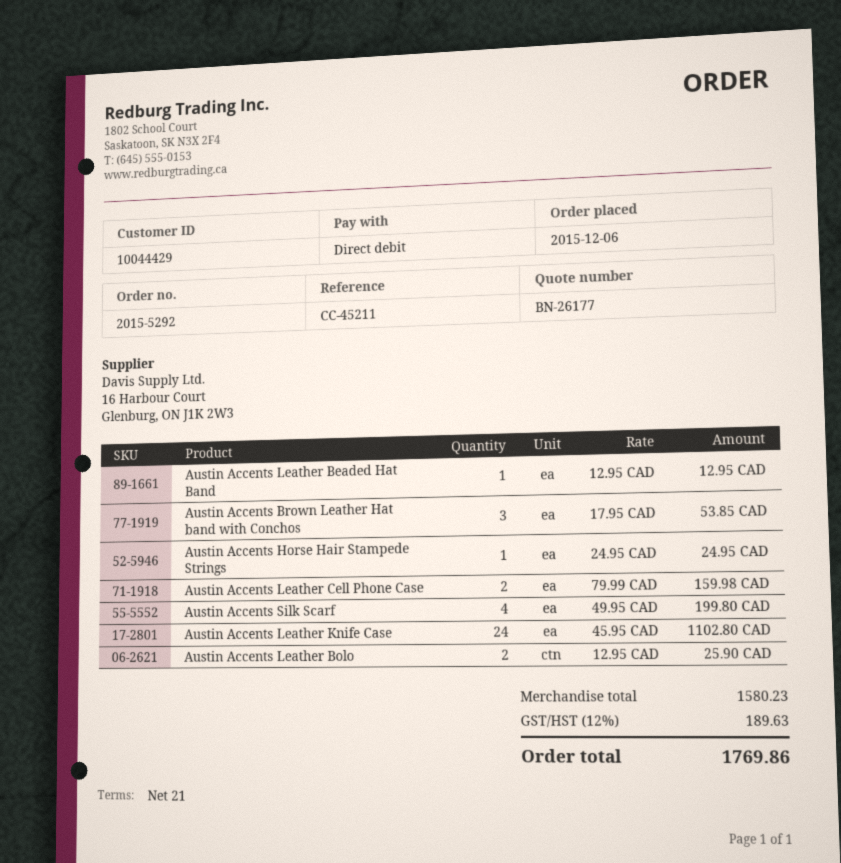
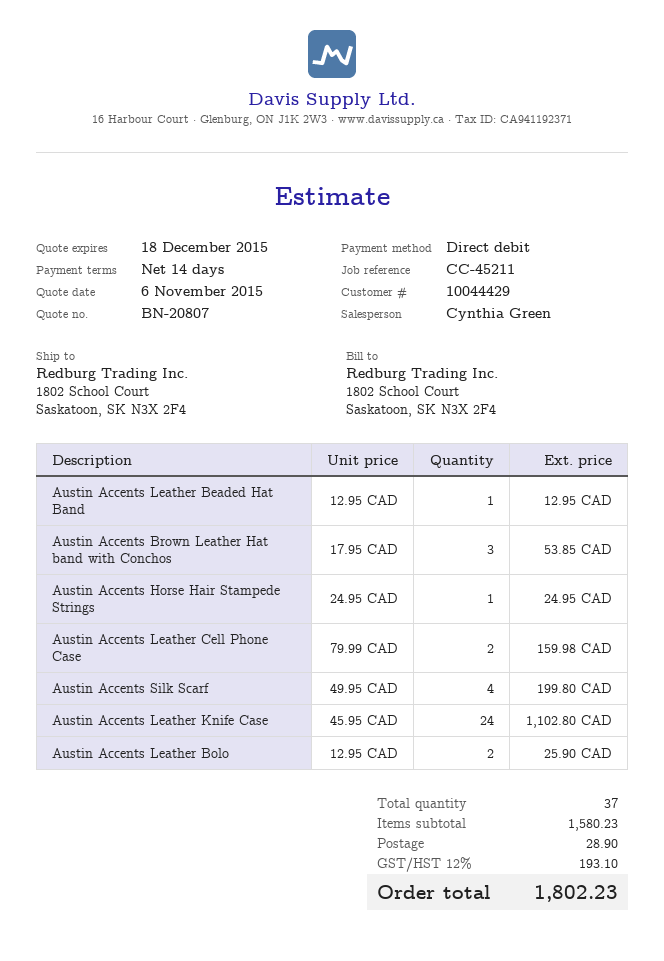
quote number: BN-26177 -> BN-20807
payment terms: 21 days -> 14 days
shipping: none -> 28.90
tax: 12% = 189.63 -> 12% = 193.10
total: 1769.86 -> 1802.23

